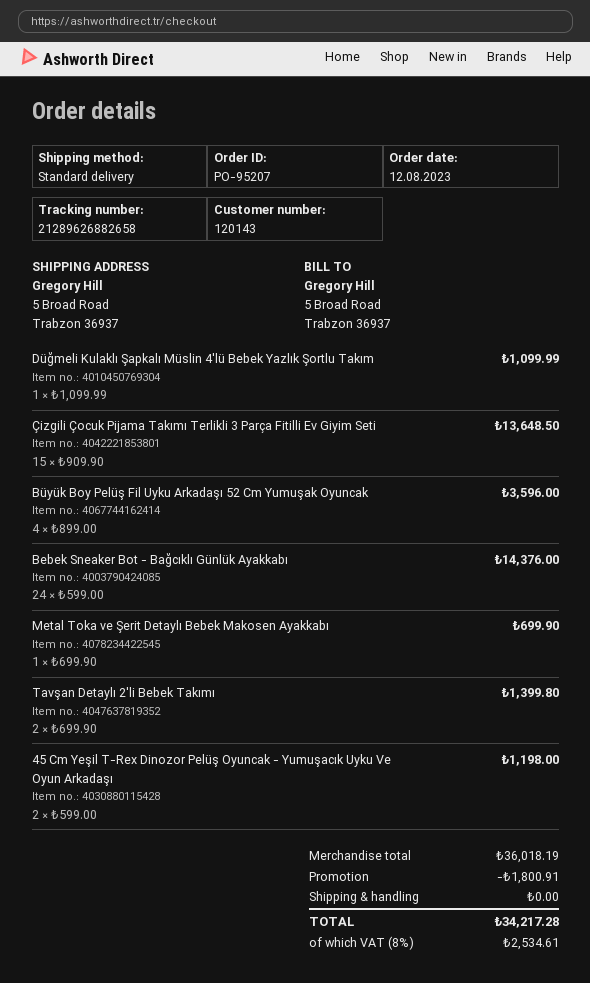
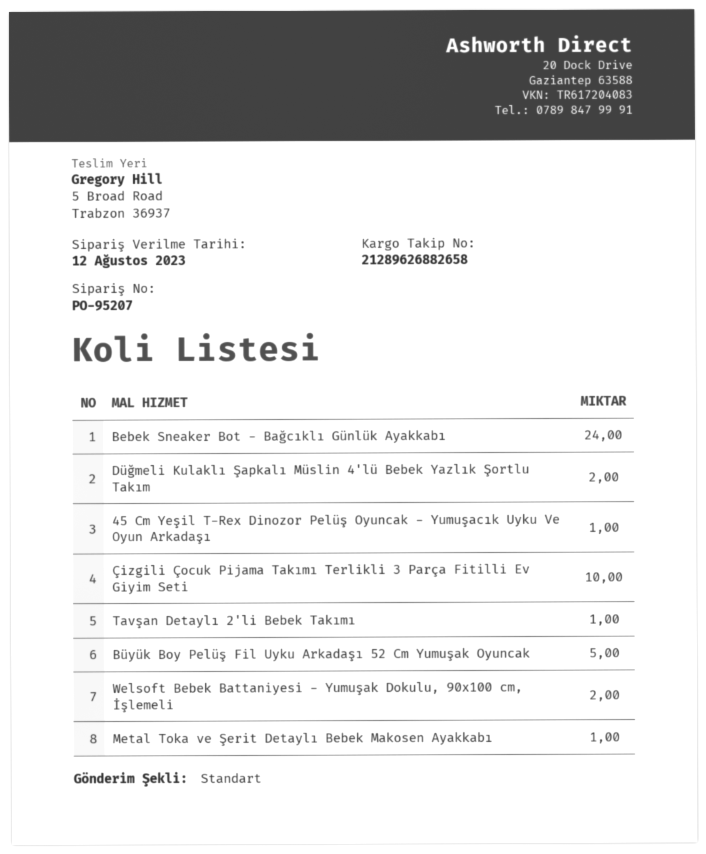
Düğmeli Kulaklı Şapkalı Müslin 4'lü Bebek Yazlık Şortlu Takım: 1 -> 2
Çizgili Çocuk Pijama Takımı Terlikli 3 Parça Fitilli Ev Giyim Seti: 15 -> 10
Büyük Boy Pelüş Fil Uyku Arkadaşı 52 Cm Yumuşak Oyuncak: 4 -> 5
Tavşan Detaylı 2'li Bebek Takımı: 2 -> 1
45 Cm Yeşil T-Rex Dinozor Pelüş Oyuncak - Yumuşacık Uyku Ve Oyun Arkadaşı: 2 -> 1
Welsoft Bebek Battaniyesi - Yumuşak Dokulu, 90x100 cm, İşlemeli: none -> 2

